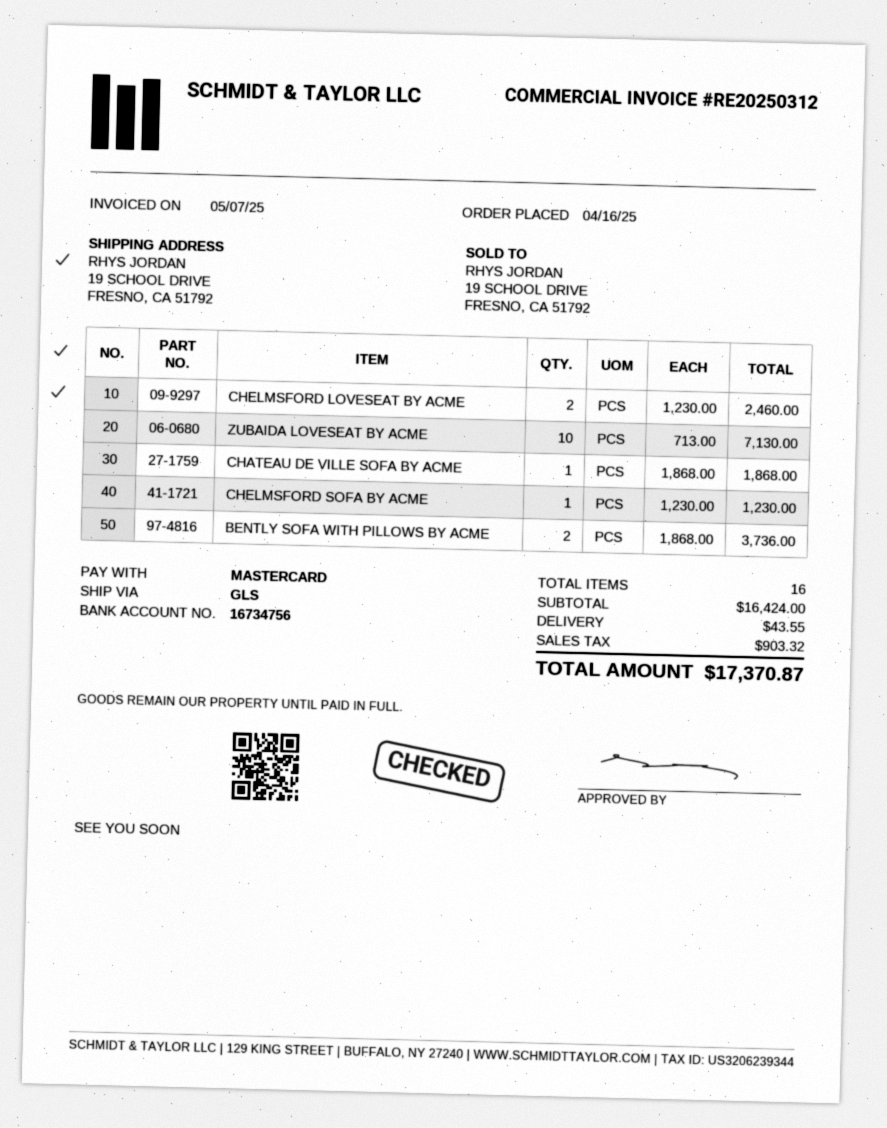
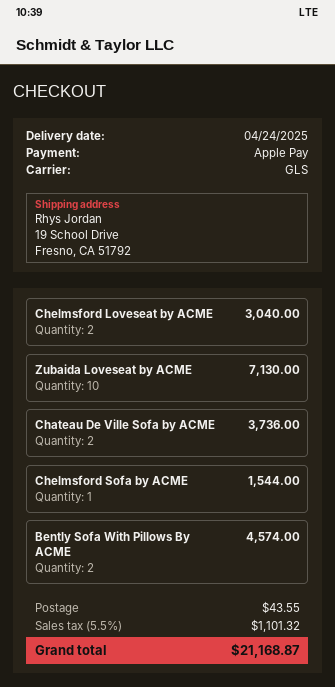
payment method: Mastercard -> Apple Pay
CHELMSFORD LOVESEAT BY ACME: 2 for 2460.00 -> 2 for 3040.00
CHATEAU DE VILLE SOFA BY ACME: 1 for 1868.00 -> 2 for 3736.00
CHELMSFORD SOFA BY ACME: 1 for 1230.00 -> 1 for 1544.00
BENTLY SOFA WITH PILLOWS BY ACME: 2 for 3736.00 -> 2 for 4574.00
tax: 903.32 -> 1101.32
total: 17370.87 -> 21168.87

